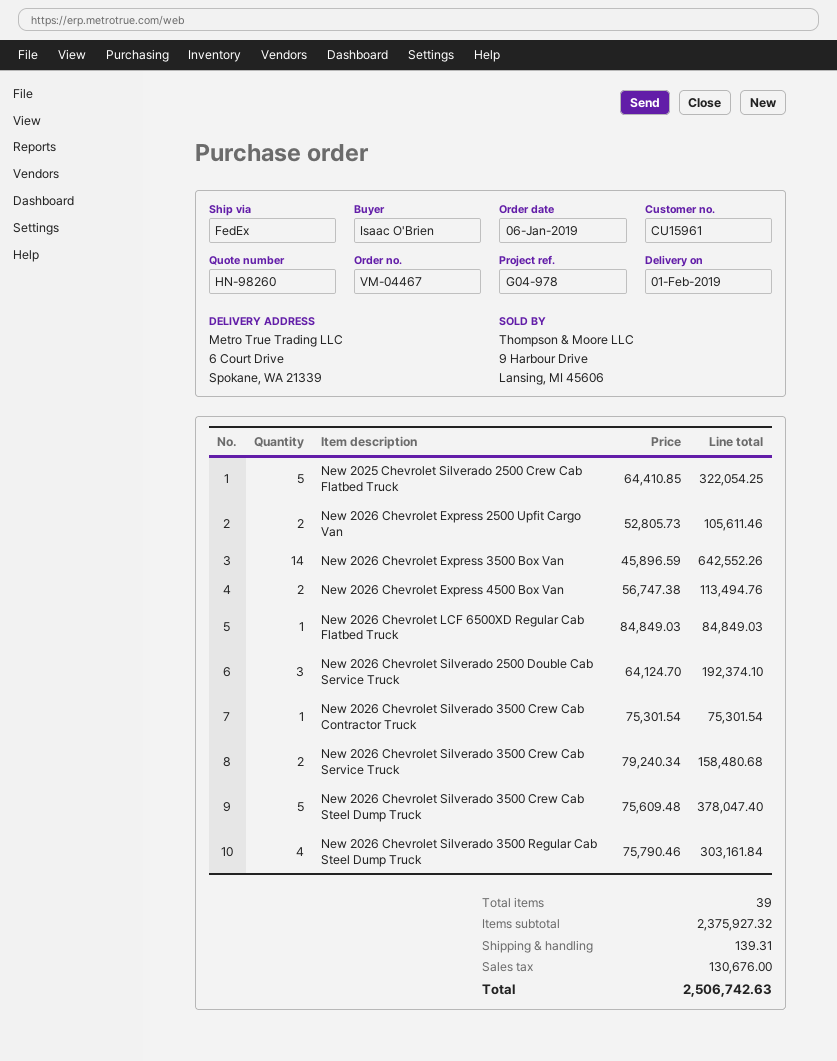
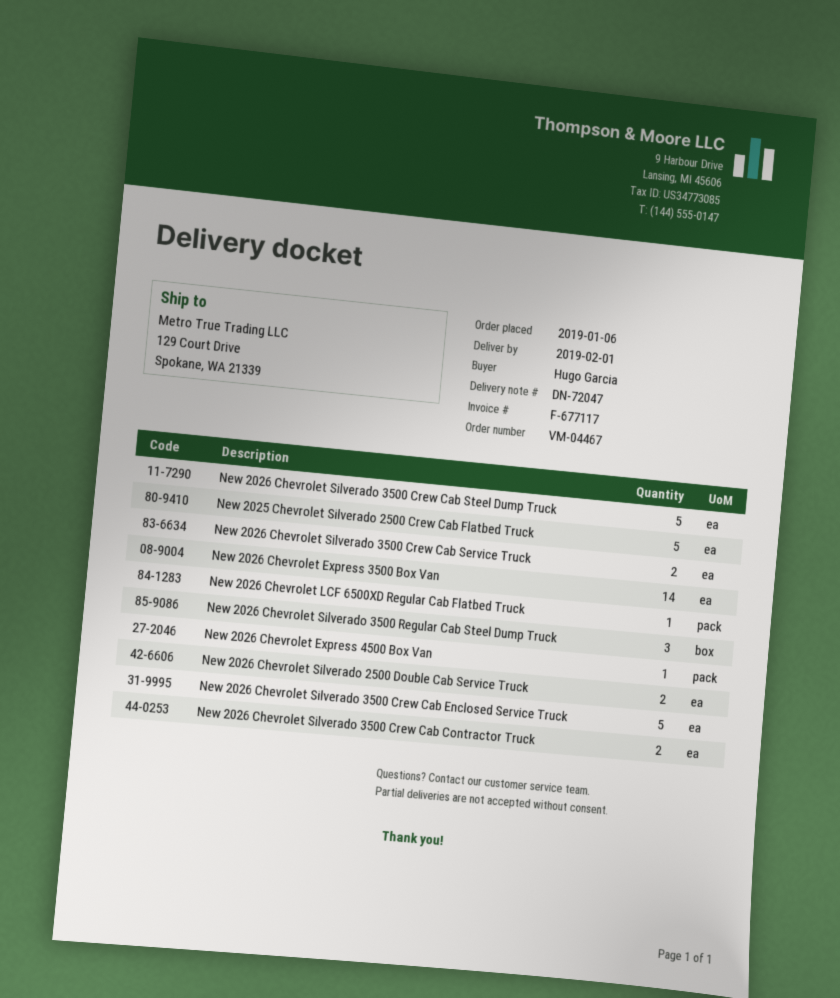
ordered by: Isaac O'Brien -> Hugo Garcia
ship to: 6 Court Drive, Spokane, WA 21339 -> 129 Court Drive, Spokane, WA 21339
New 2026 Chevrolet Express 2500 Upfit Cargo Van: 2 -> none
New 2026 Chevrolet Express 4500 Box Van: 2 -> 1
New 2026 Chevrolet Silverado 2500 Double Cab Service Truck: 3 -> 2
New 2026 Chevrolet Silverado 3500 Crew Cab Contractor Truck: 1 -> 2
New 2026 Chevrolet Silverado 3500 Regular Cab Steel Dump Truck: 4 -> 3
New 2026 Chevrolet Silverado 3500 Crew Cab Enclosed Service Truck: none -> 5

